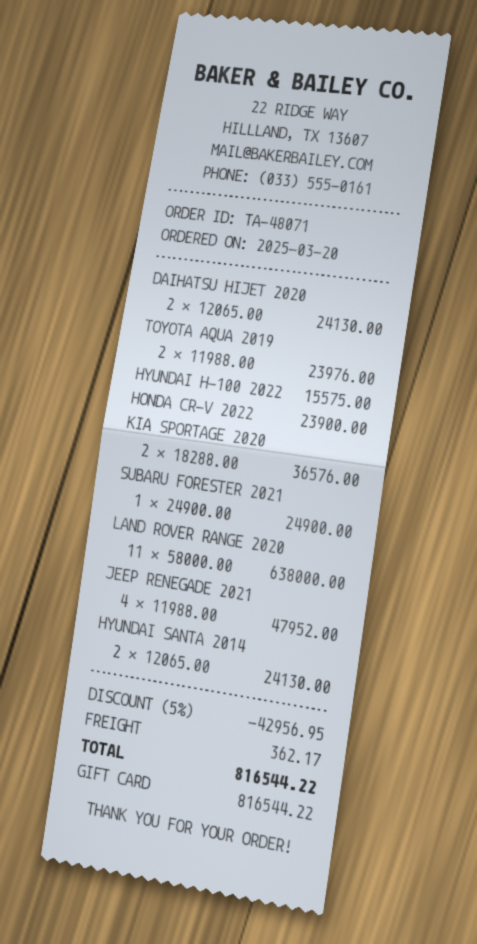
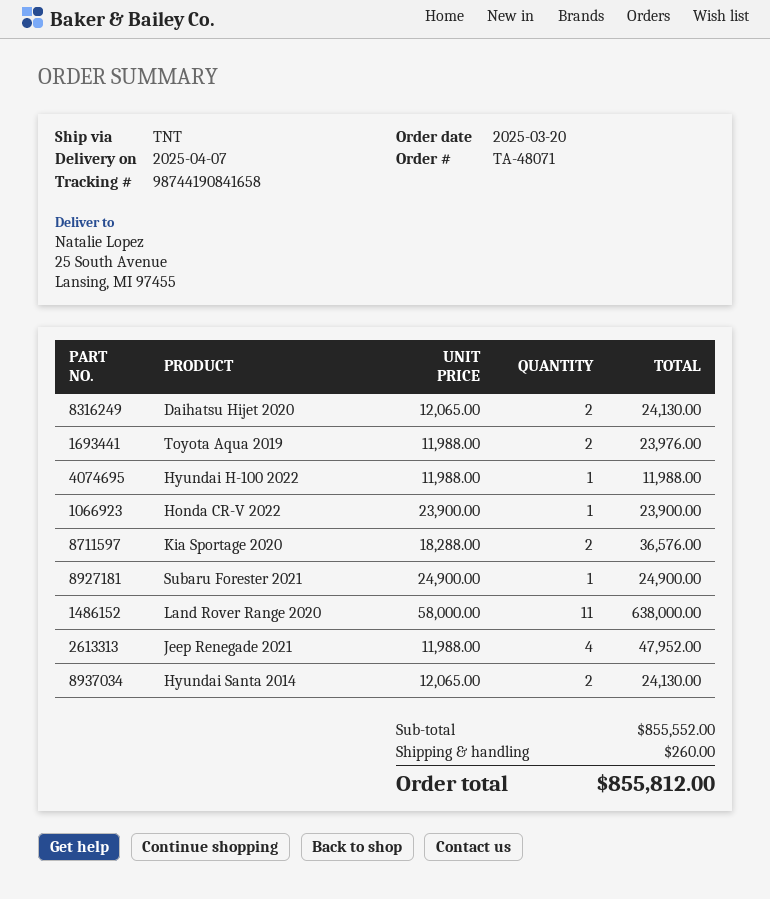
HYUNDAI H-100 2022: 1 x 15575.00 = 15575.00 -> 1 x 11988.00 = 11988.00
discount: 5% = 42956.95 -> none
shipping: 362.17 -> 260.00
total: 816544.22 -> 855812.00

